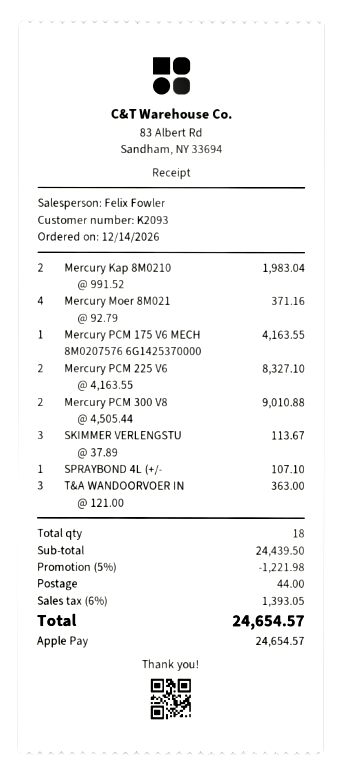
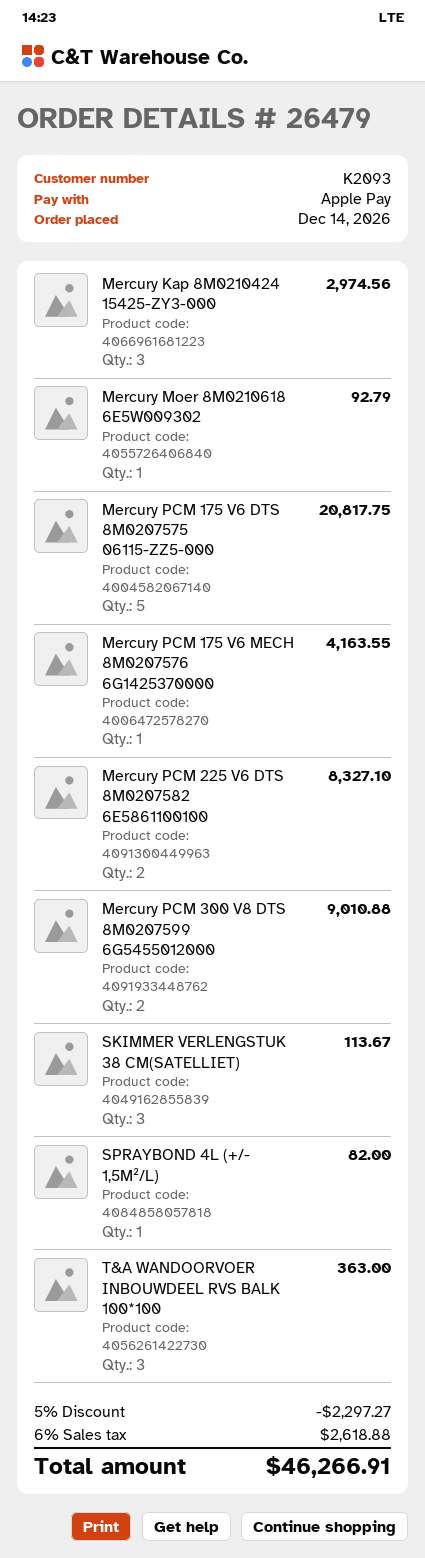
Mercury Kap 8M0210: 2 for 1983.04 -> 3 for 2974.56
Mercury Moer 8M021: 4 for 371.16 -> 1 for 92.79
SPRAYBOND 4L (+/-: 1 for 107.10 -> 1 for 82.00
Mercury PCM 175 V6 DTS 8M0207575 06115-ZZ5-000: none -> 5 for 20817.75
discount: 5% = 1221.98 -> 5% = 2297.27
shipping: 44.00 -> none
tax: 6% = 1393.05 -> 6% = 2618.88
total: 24654.57 -> 46266.91

